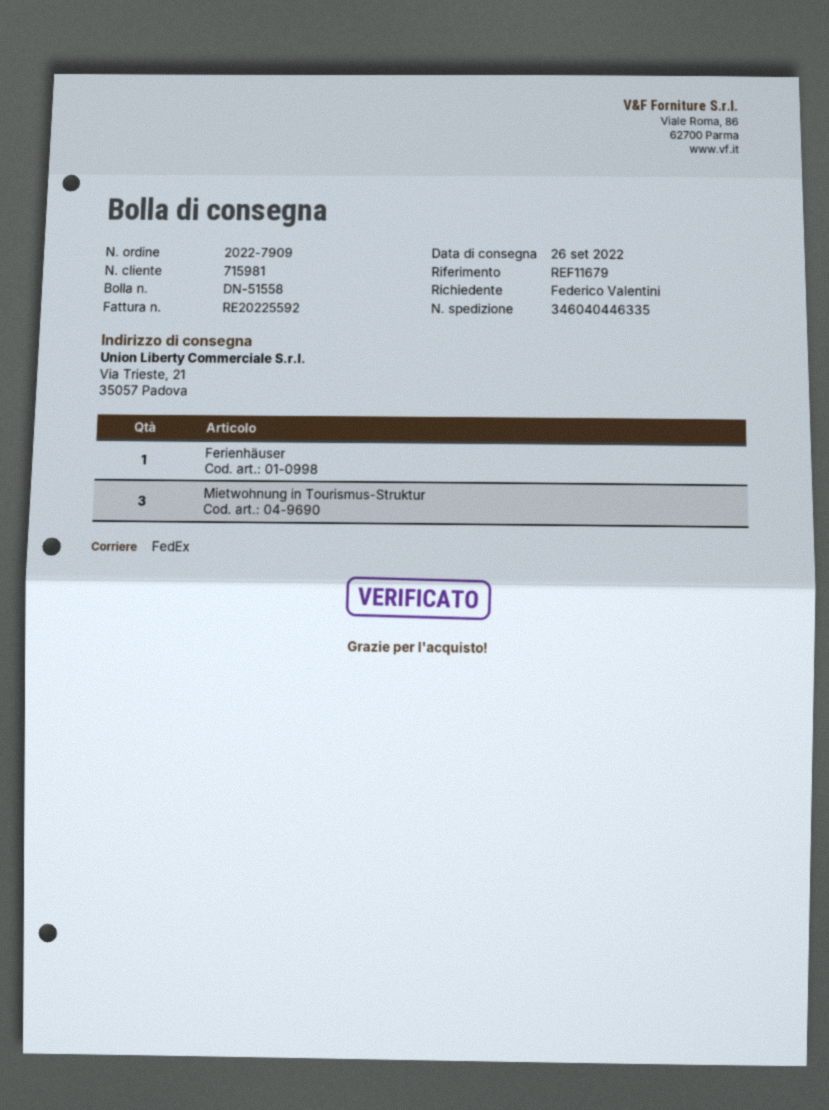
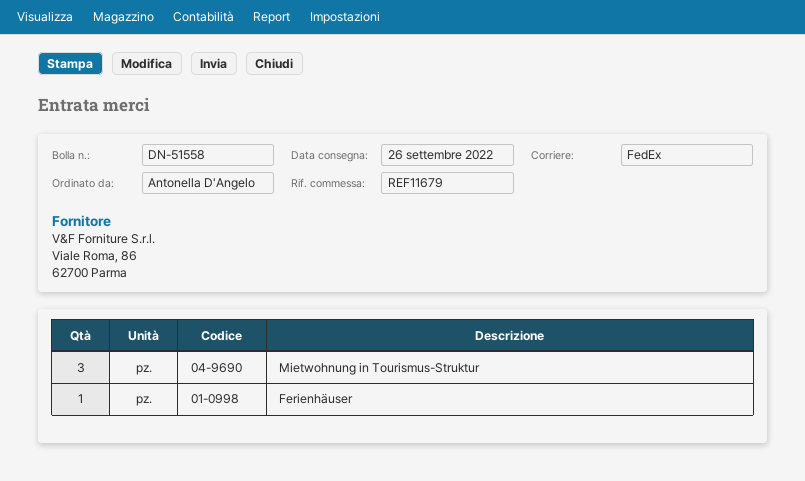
ordered by: Federico Valentini -> Antonella D'Angelo

